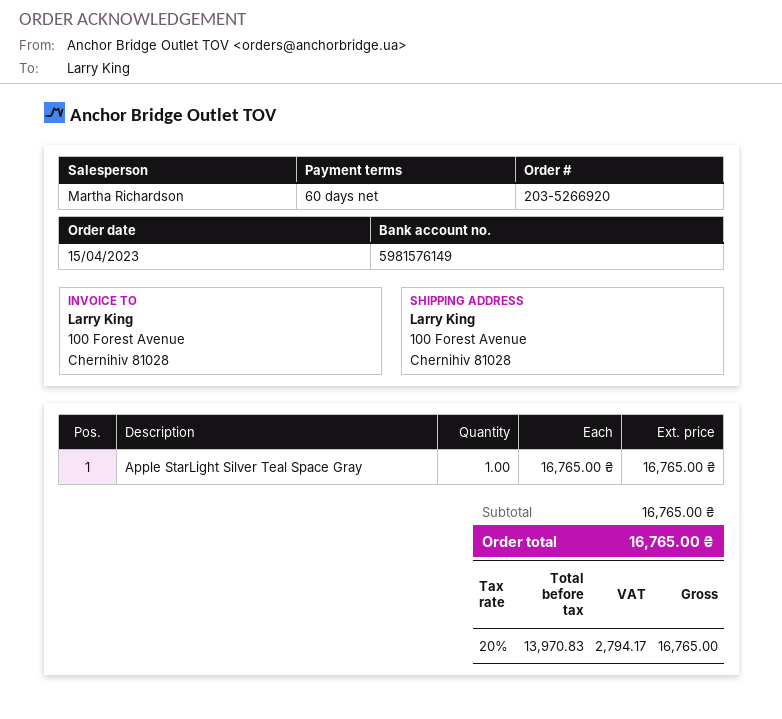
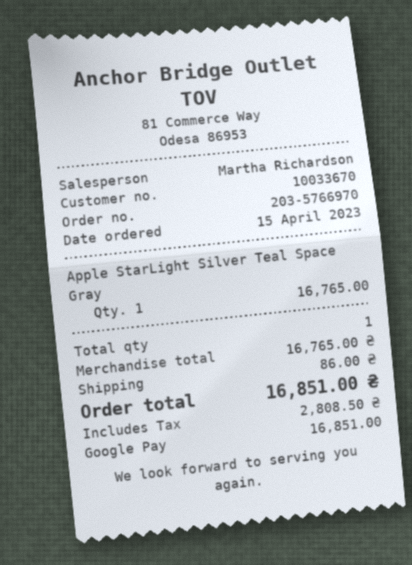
order number: 203-5266920 -> 203-5766970
shipping: none -> 86.00
tax: 2794.17 -> 2808.50
total: 16765.00 -> 16851.00

